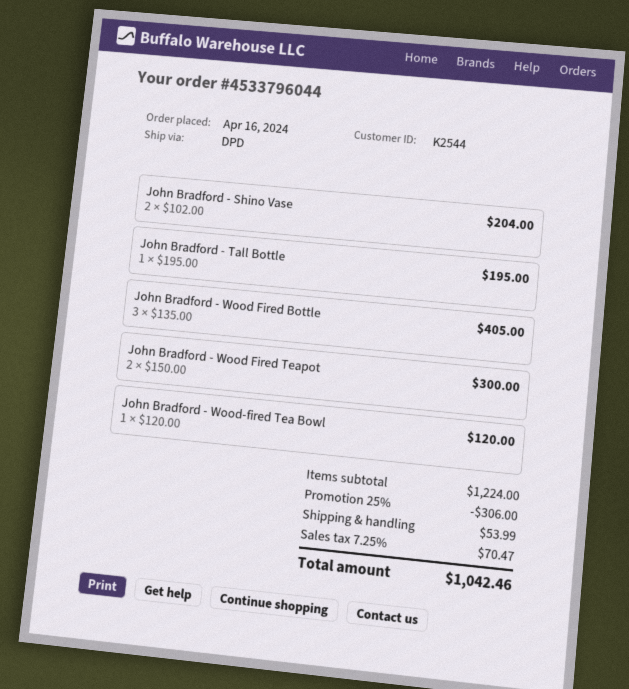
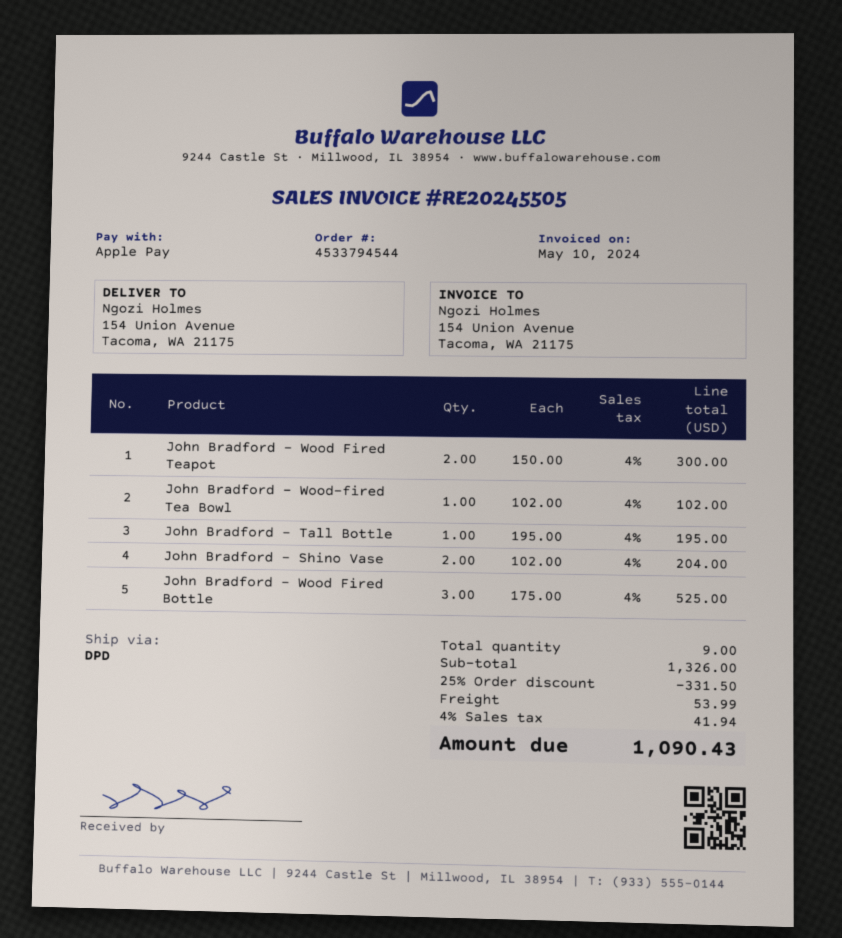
order number: 4533796044 -> 4533794544
John Bradford - Wood Fired Bottle: 3 x 135.00 = 405.00 -> 3 x 175.00 = 525.00
John Bradford - Wood-fired Tea Bowl: 1 x 120.00 = 120.00 -> 1 x 102.00 = 102.00
subtotal: 1224.00 -> 1326.00
discount: 25% = 306.00 -> 25% = 331.50
tax: 7.25% = 70.47 -> 4% = 41.94
total: 1042.46 -> 1090.43

